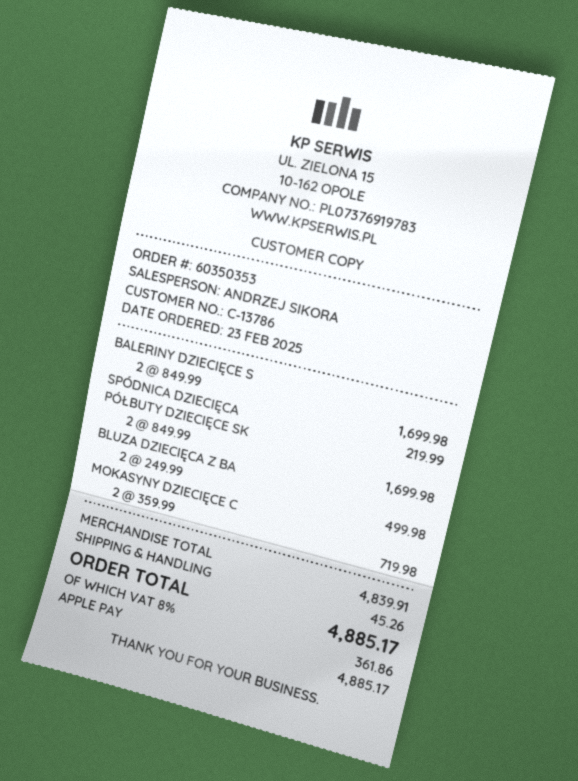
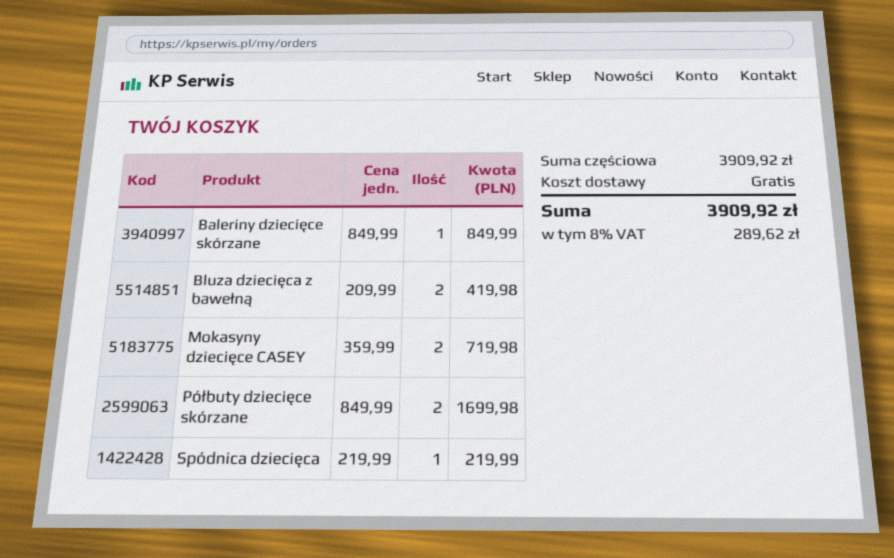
BALERINY DZIECIĘCE S: 2 x 849.99 = 1699.98 -> 1 x 849.99 = 849.99
BLUZA DZIECIĘCA Z BA: 2 x 249.99 = 499.98 -> 2 x 209.99 = 419.98
subtotal: 4839.91 -> 3909.92
shipping: 45.26 -> 0.00
tax: 8% = 361.86 -> 8% = 289.62
total: 4885.17 -> 3909.92

